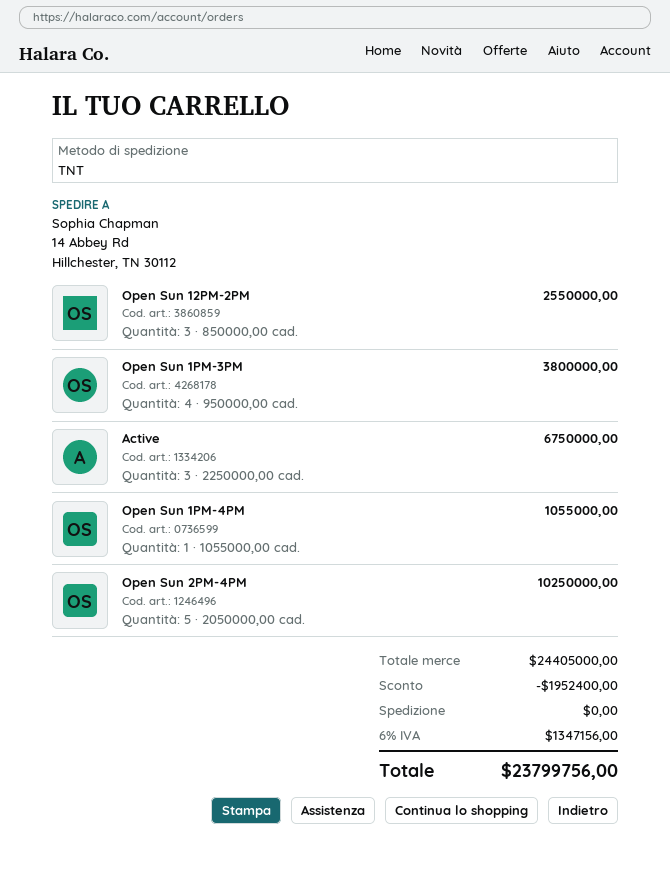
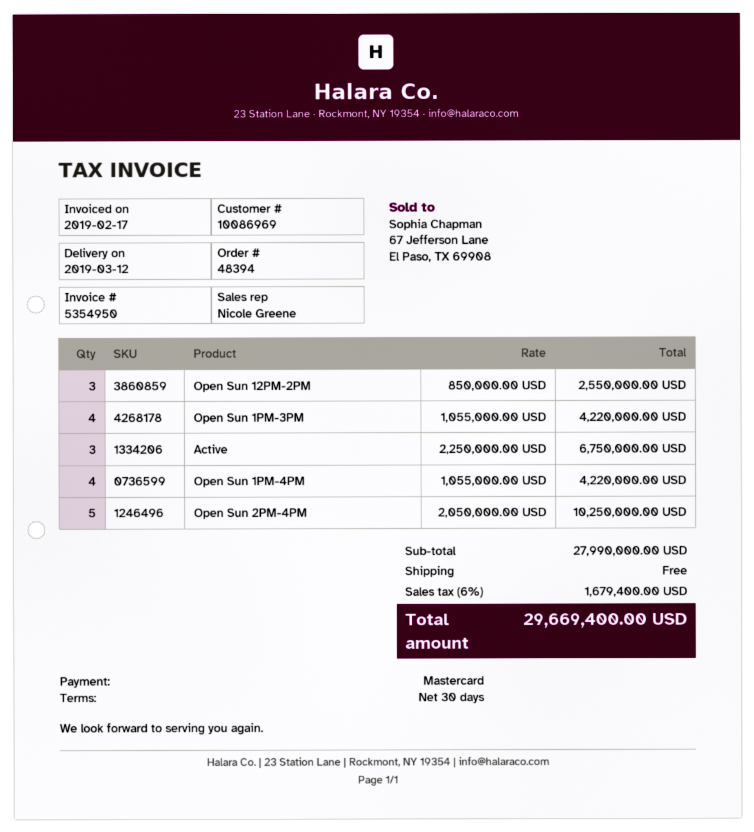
Open Sun 1PM-3PM: 4 x 950000.00 = 3800000.00 -> 4 x 1055000.00 = 4220000.00
Open Sun 1PM-4PM: 1 x 1055000.00 = 1055000.00 -> 4 x 1055000.00 = 4220000.00
subtotal: 24405000.00 -> 27990000.00
discount: 1952400.00 -> none
tax: 6% = 1347156.00 -> 6% = 1679400.00
total: 23799756.00 -> 29669400.00

